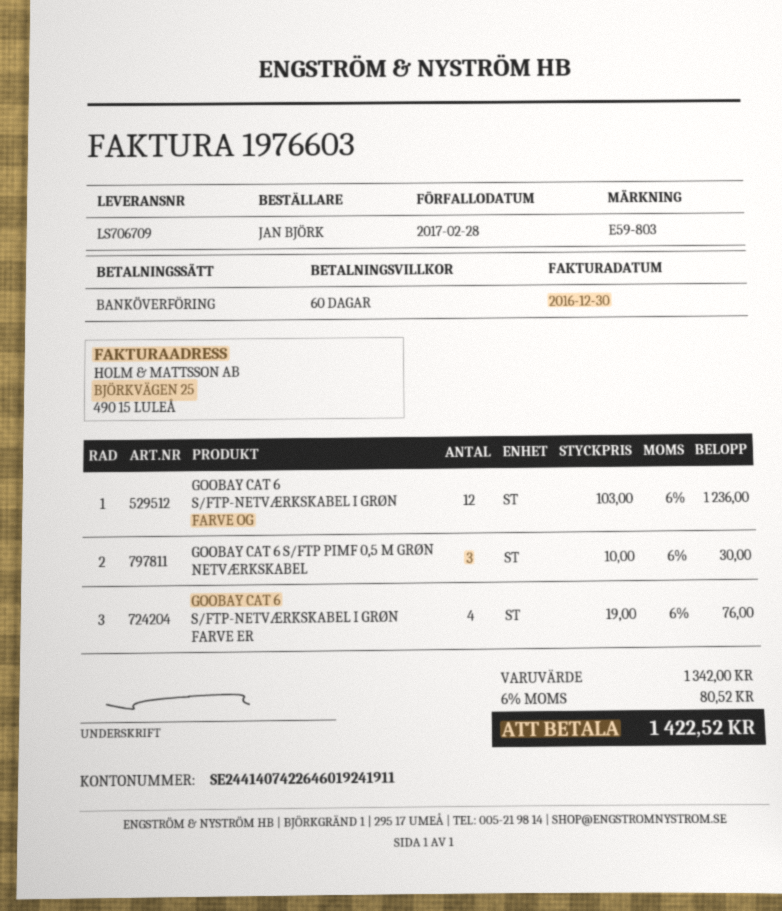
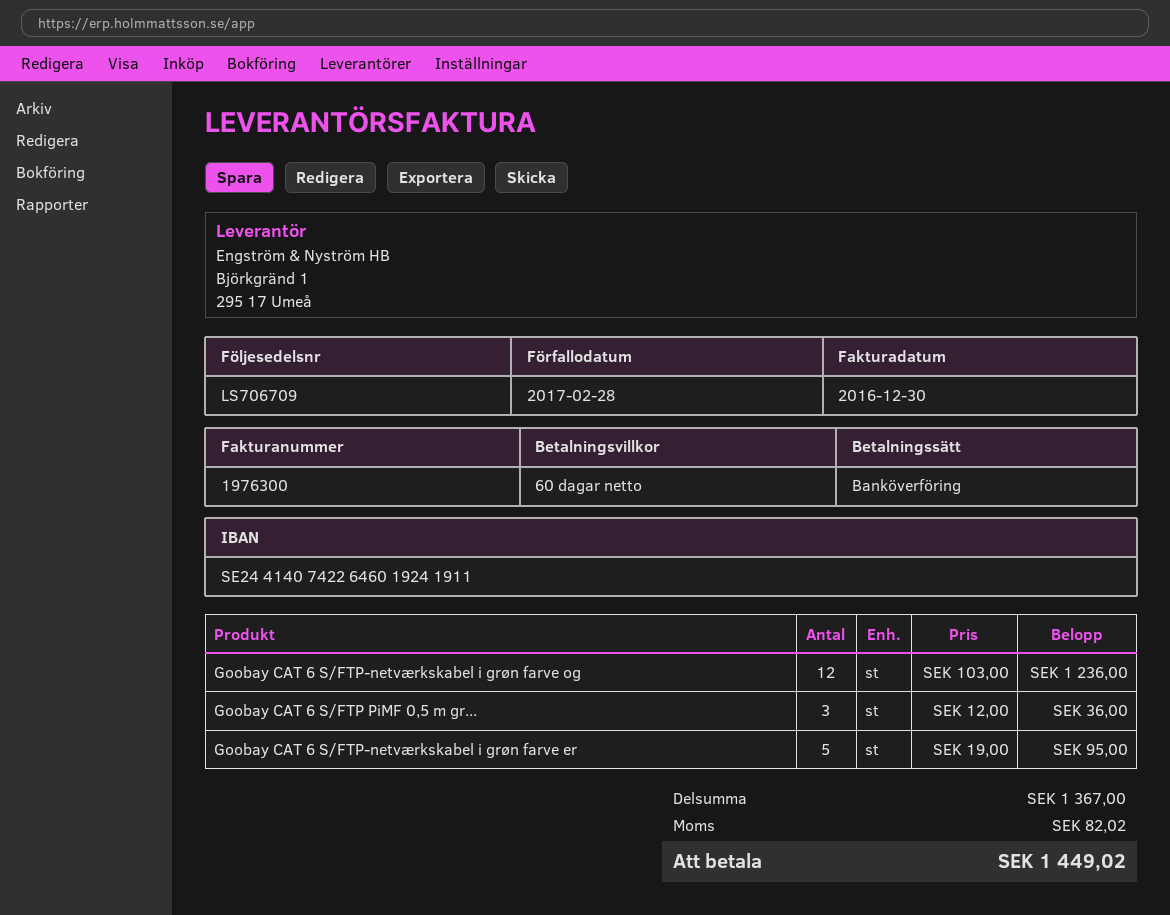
invoice number: 1976603 -> 1976300
GOOBAY CAT 6 S/FTP PIMF 0,5 M GRØN NETVÆRKSKABEL: 3 x 10.00 = 30.00 -> 3 x 12.00 = 36.00
GOOBAY CAT 6 S/FTP-NETVÆRKSKABEL I GRØN FARVE ER: 4 x 19.00 = 76.00 -> 5 x 19.00 = 95.00
subtotal: 1342.00 -> 1367.00
tax: 80.52 -> 82.02
total: 1422.52 -> 1449.02

